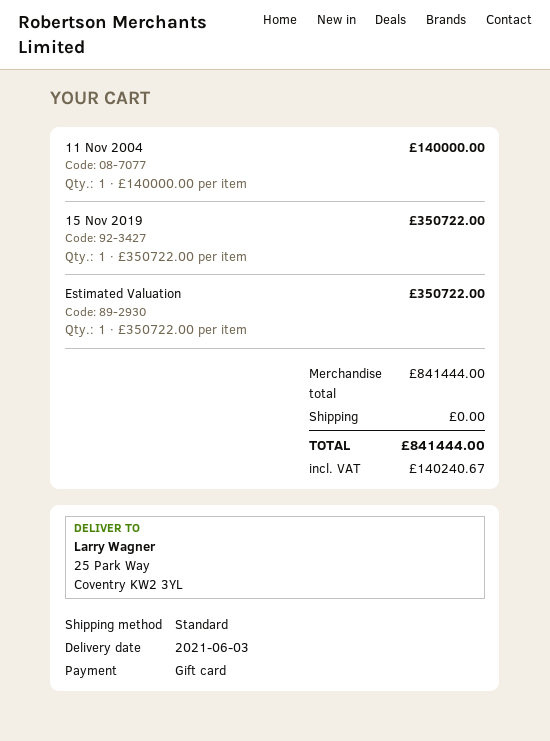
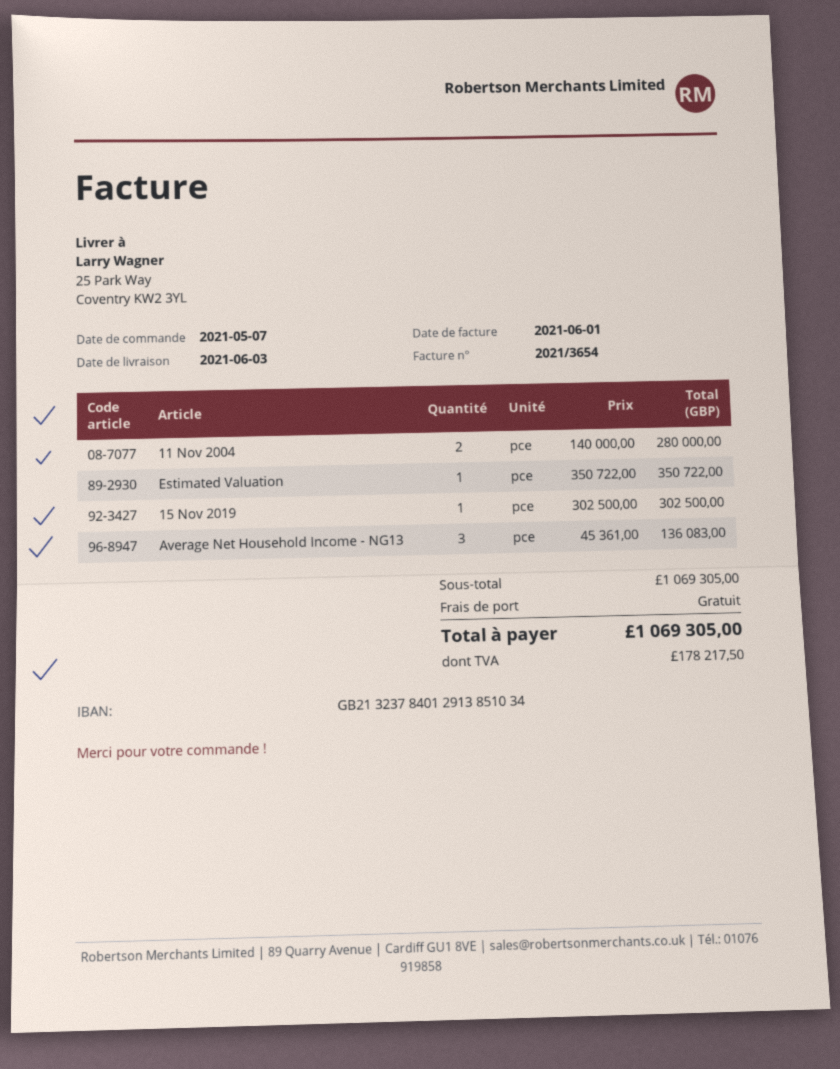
11 Nov 2004: 1 x 140000.00 = 140000.00 -> 2 x 140000.00 = 280000.00
15 Nov 2019: 1 x 350722.00 = 350722.00 -> 1 x 302500.00 = 302500.00
Average Net Household Income - NG13: none -> 3 x 45361.00 = 136083.00
subtotal: 841444.00 -> 1069305.00
tax: 140240.67 -> 178217.50
total: 841444.00 -> 1069305.00

